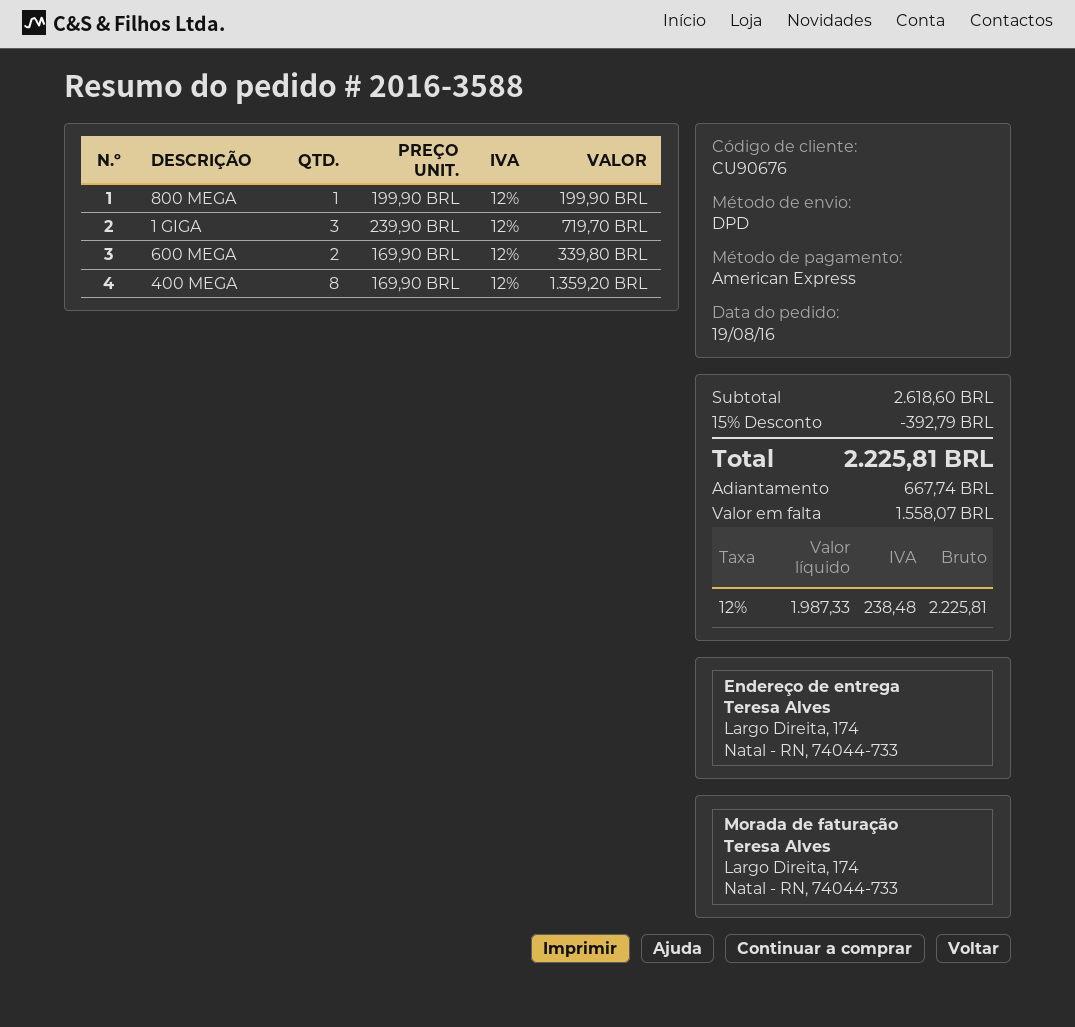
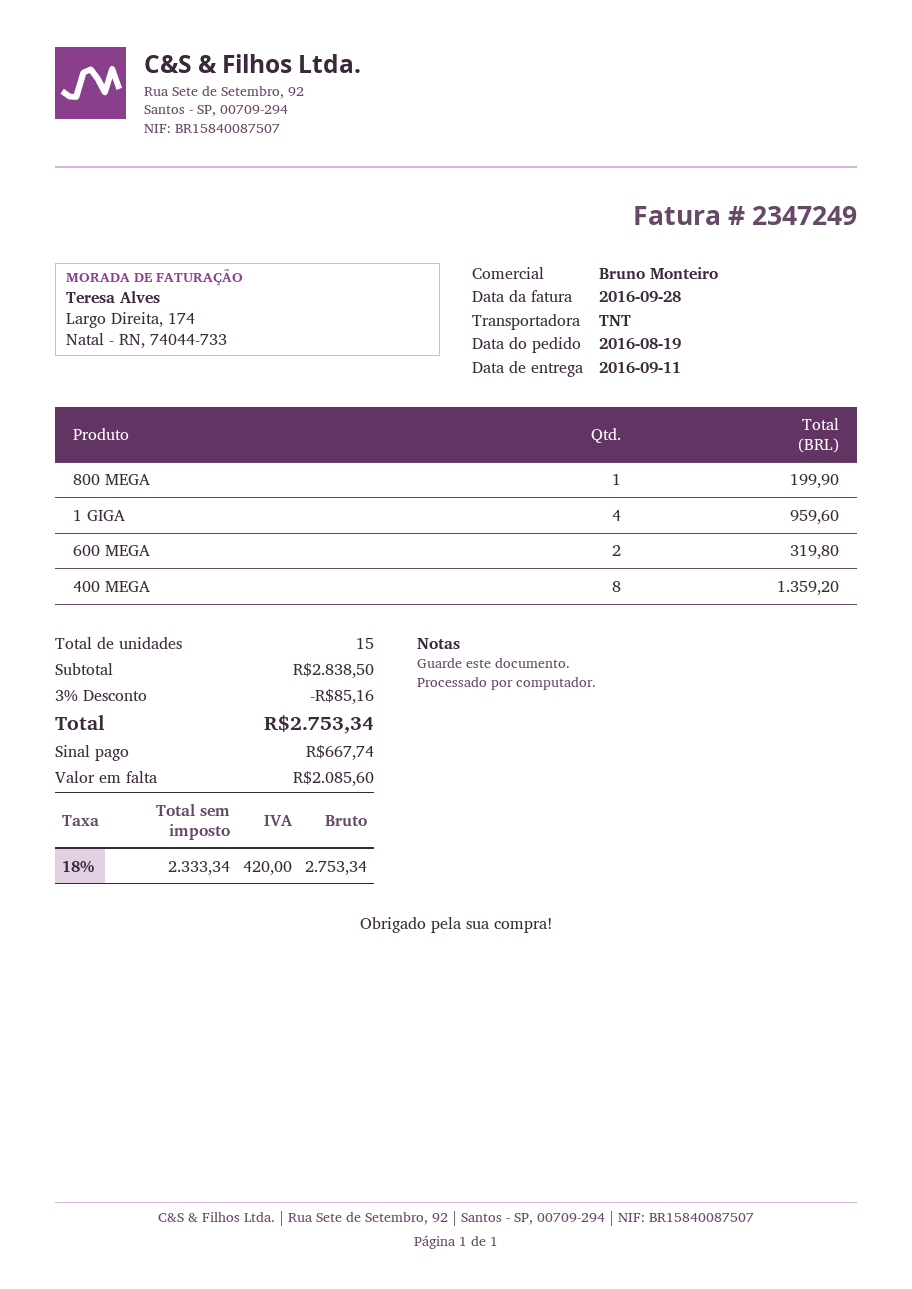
shipping method: DPD -> TNT
1 GIGA: 3 for 719.70 -> 4 for 959.60
600 MEGA: 2 for 339.80 -> 2 for 319.80
subtotal: 2618.60 -> 2838.50
discount: 15% = 392.79 -> 3% = 85.16
net: 1987.33 -> 2333.34
tax: 12% = 238.48 -> 18% = 420.00
total: 2225.81 -> 2753.34
balance: 1558.07 -> 2085.60

